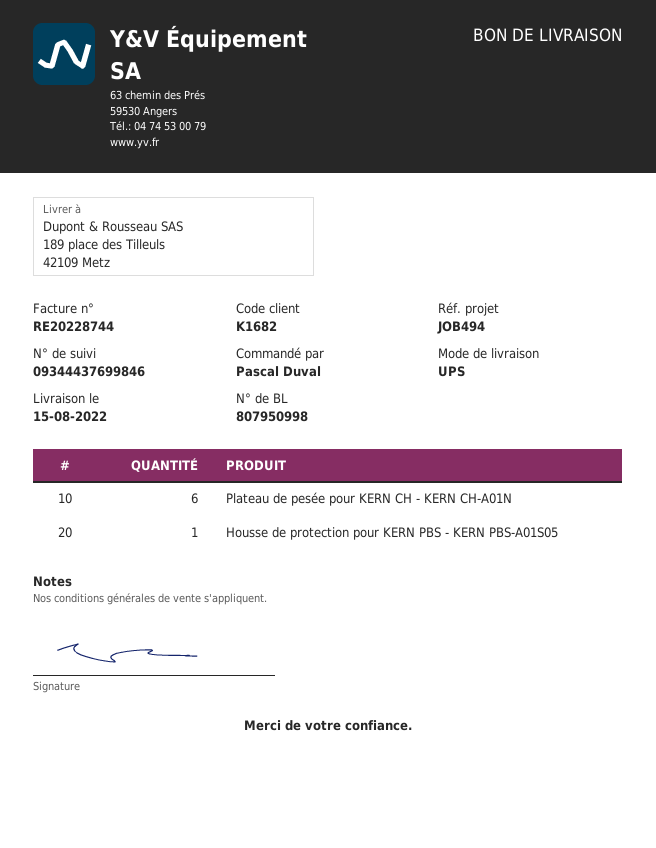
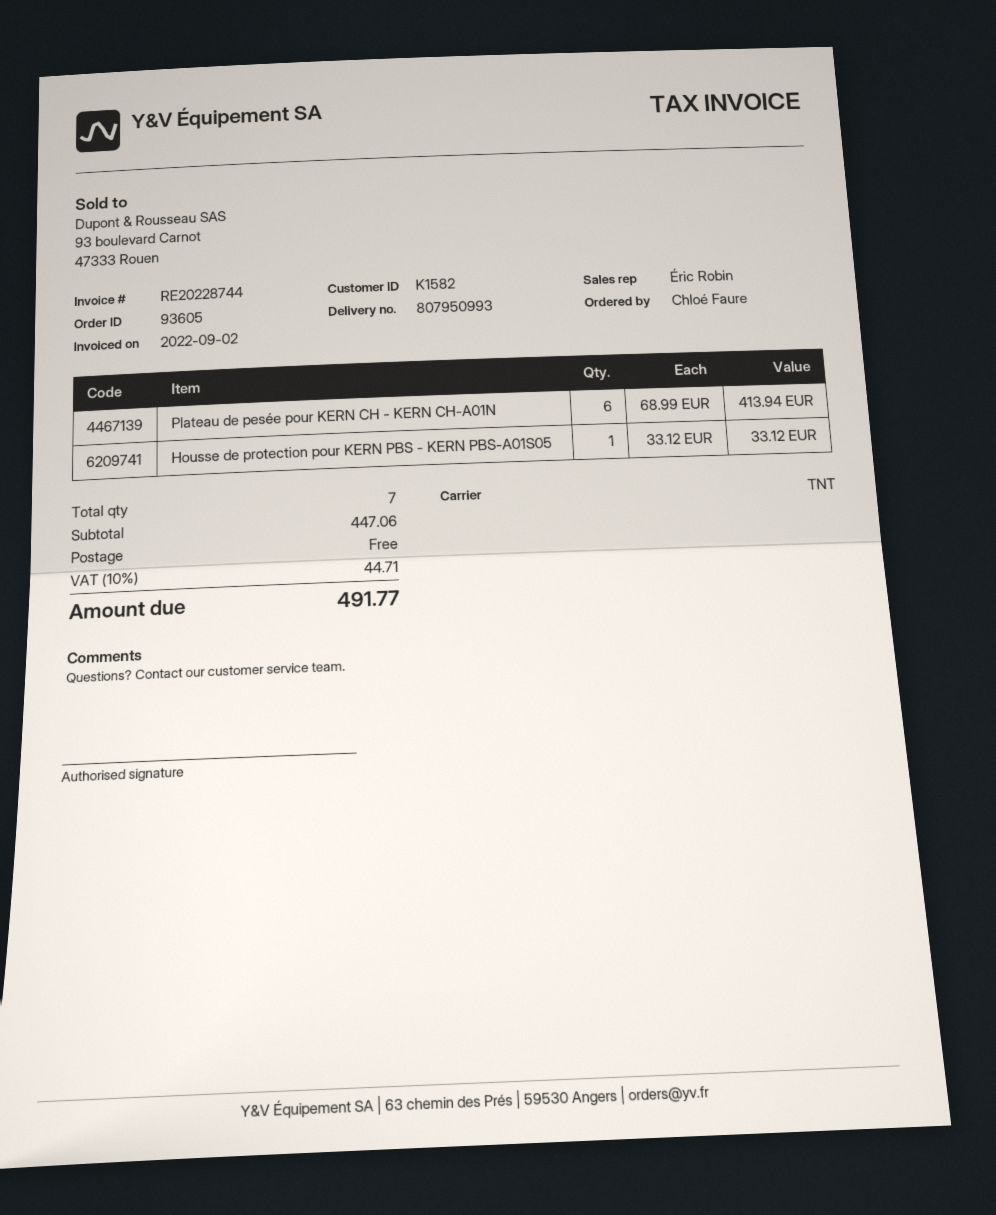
delivery note number: 807950998 -> 807950993
customer number: K1682 -> K1582
ordered by: Pascal Duval -> Chloé Faure
shipping method: UPS -> TNT

